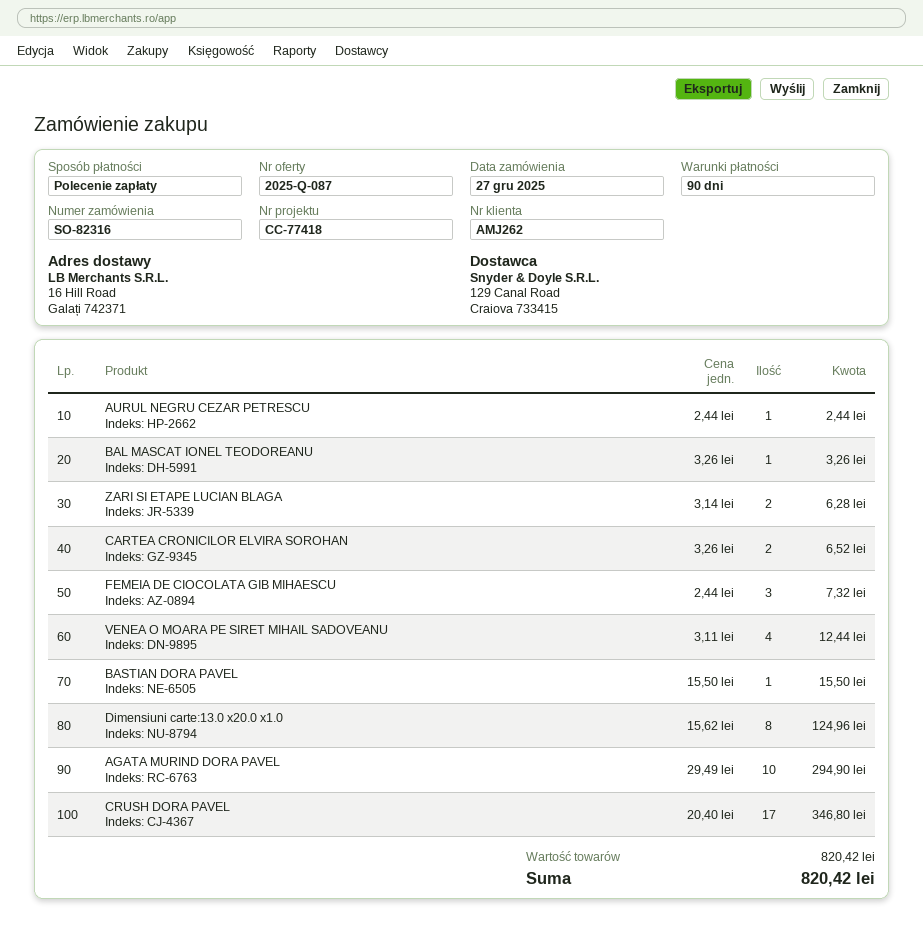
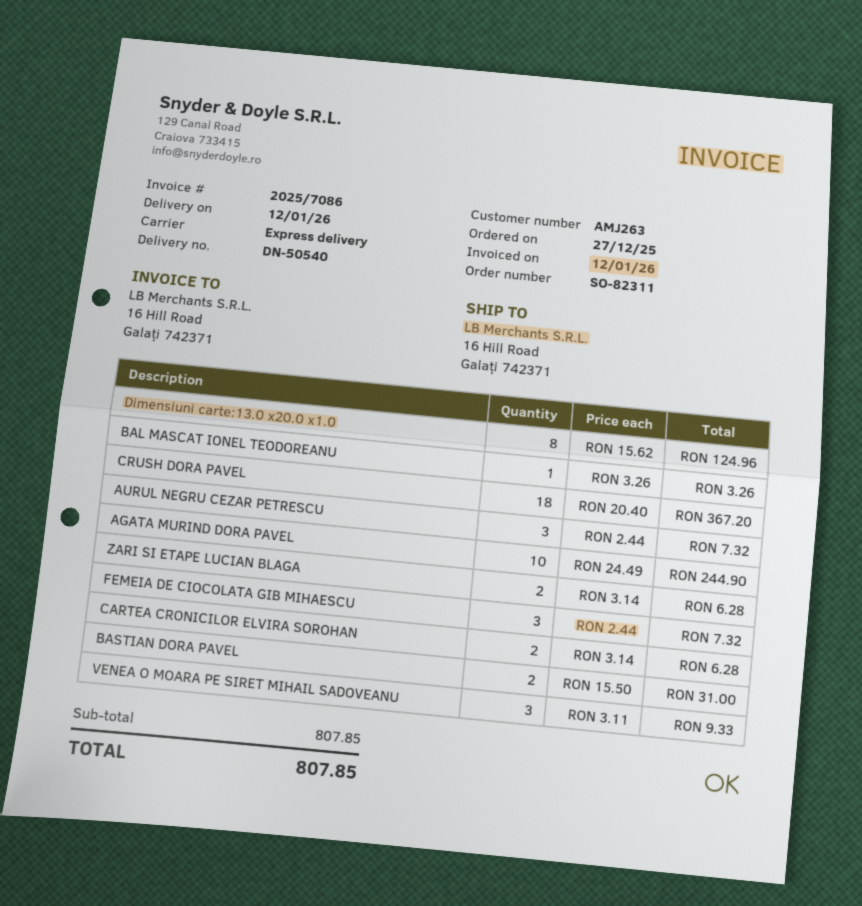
order number: SO-82316 -> SO-82311
customer number: AMJ262 -> AMJ263
AURUL NEGRU CEZAR PETRESCU: 1 x 2.44 = 2.44 -> 3 x 2.44 = 7.32
CARTEA CRONICILOR ELVIRA SOROHAN: 2 x 3.26 = 6.52 -> 2 x 3.14 = 6.28
VENEA O MOARA PE SIRET MIHAIL SADOVEANU: 4 x 3.11 = 12.44 -> 3 x 3.11 = 9.33
BASTIAN DORA PAVEL: 1 x 15.50 = 15.50 -> 2 x 15.50 = 31.00
AGATA MURIND DORA PAVEL: 10 x 29.49 = 294.90 -> 10 x 24.49 = 244.90
CRUSH DORA PAVEL: 17 x 20.40 = 346.80 -> 18 x 20.40 = 367.20
subtotal: 820.42 -> 807.85
total: 820.42 -> 807.85

